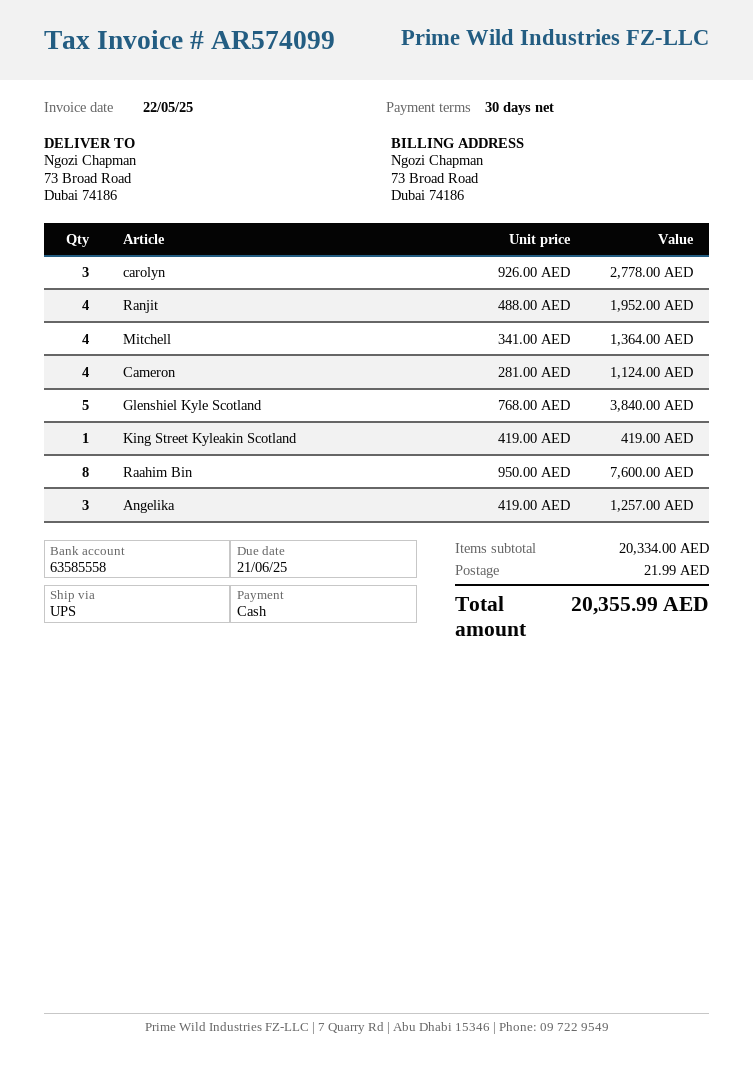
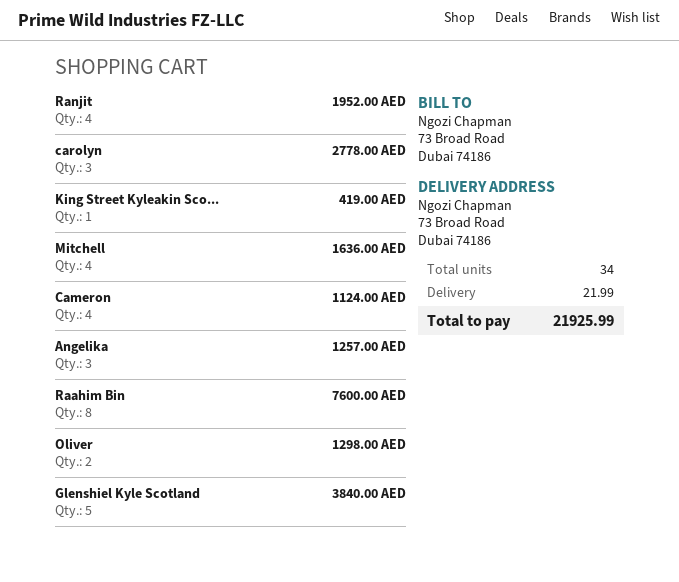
Mitchell: 4 for 1364.00 -> 4 for 1636.00
Oliver: none -> 2 for 1298.00
total: 20355.99 -> 21925.99

